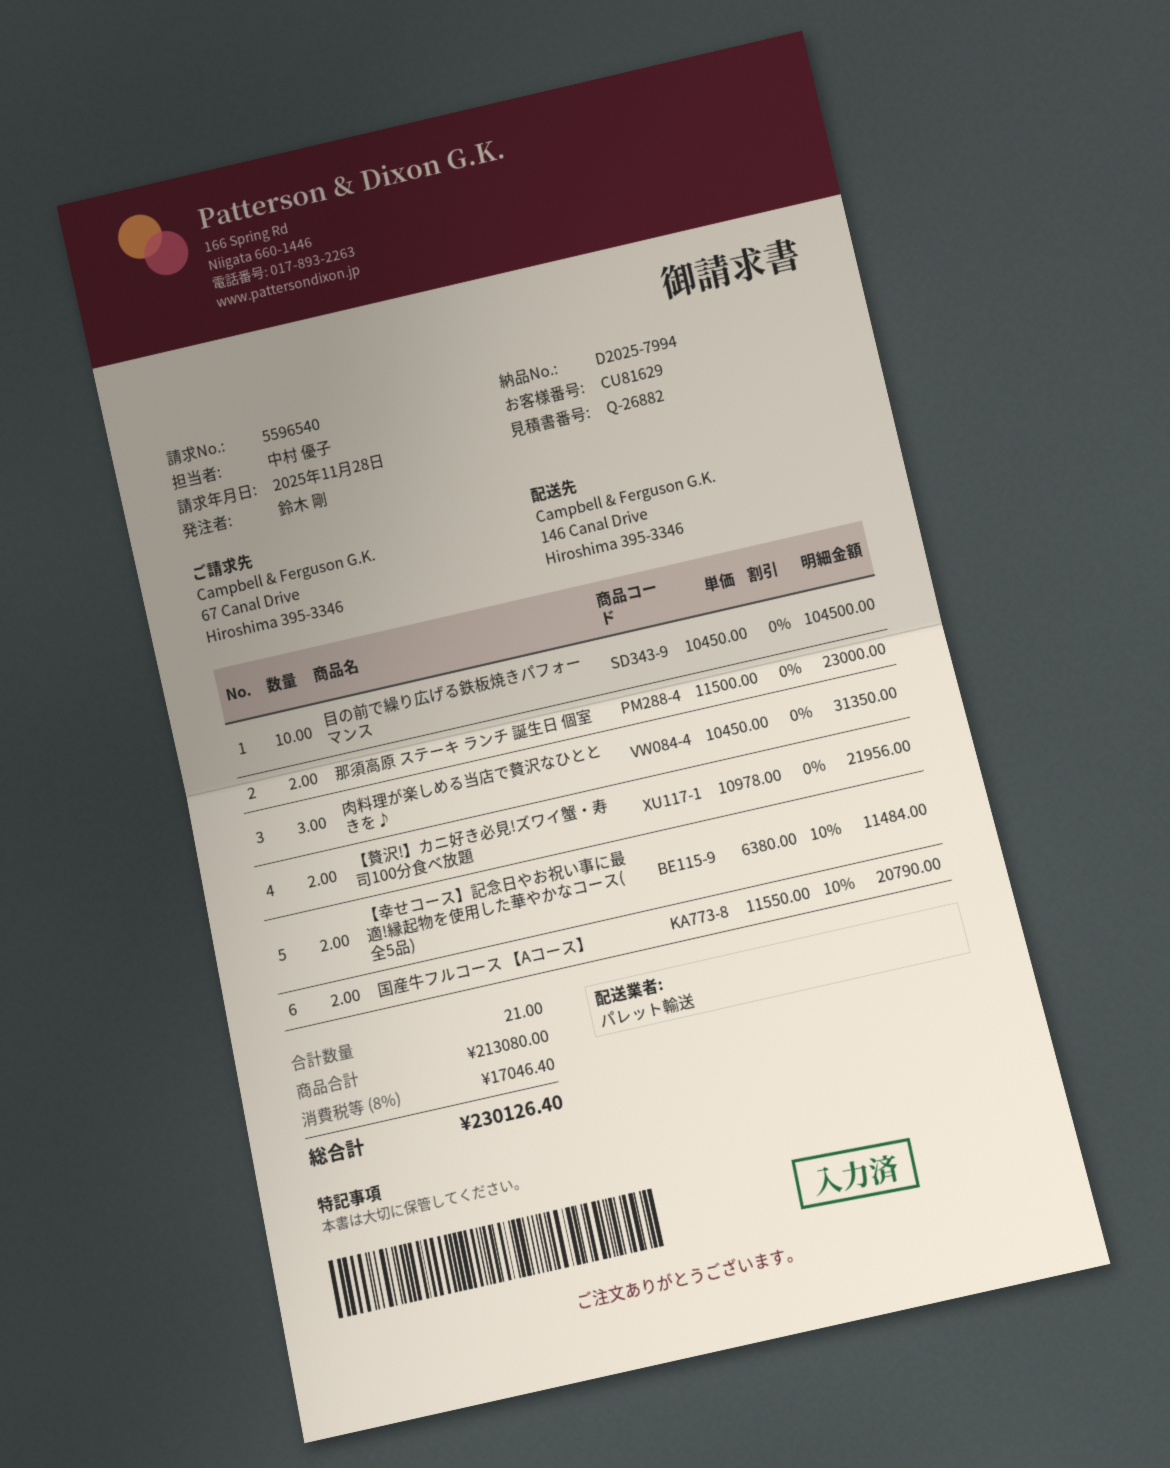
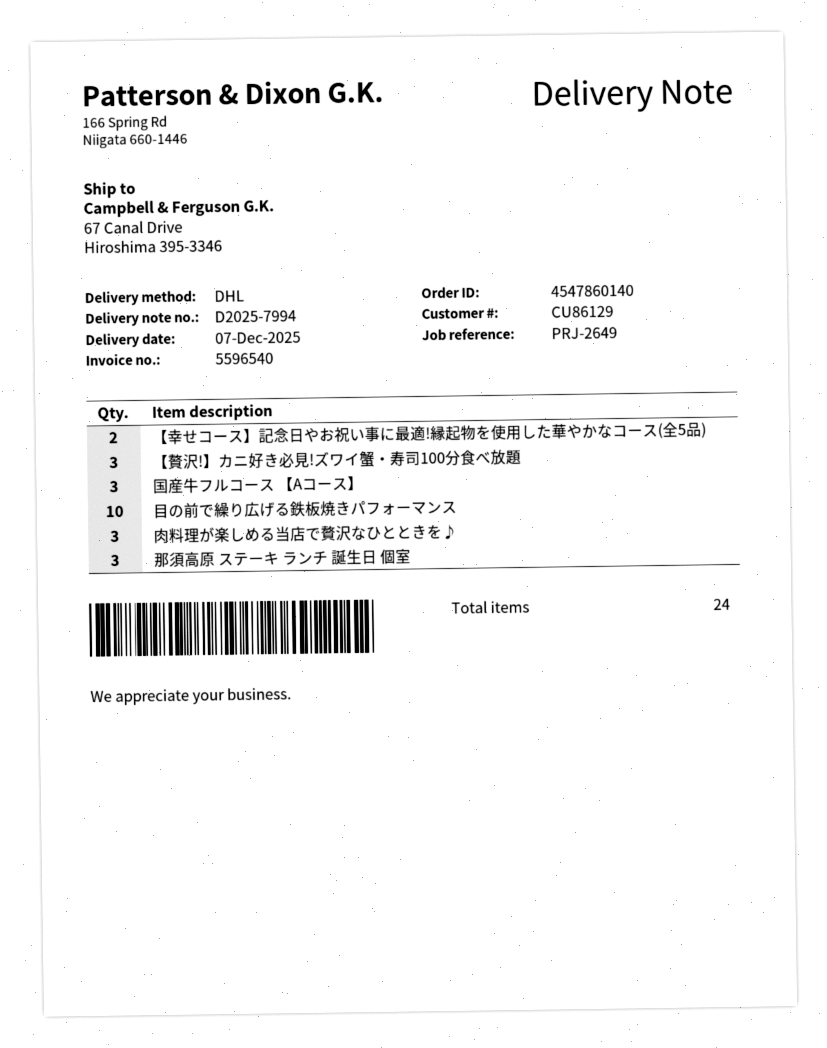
customer number: CU81629 -> CU86129
shipping method: pallet freight -> DHL
ship to: 146 Canal Drive, Hiroshima 395-3346 -> 67 Canal Drive, Hiroshima 395-3346
那須高原 ステーキ ランチ 誕生日 個室: 2 -> 3
【贅沢!】カニ好き必見!ズワイ蟹・寿司100分食べ放題: 2 -> 3
国産牛フルコース 【Aコース】: 2 -> 3
total quantity: 21 -> 24

